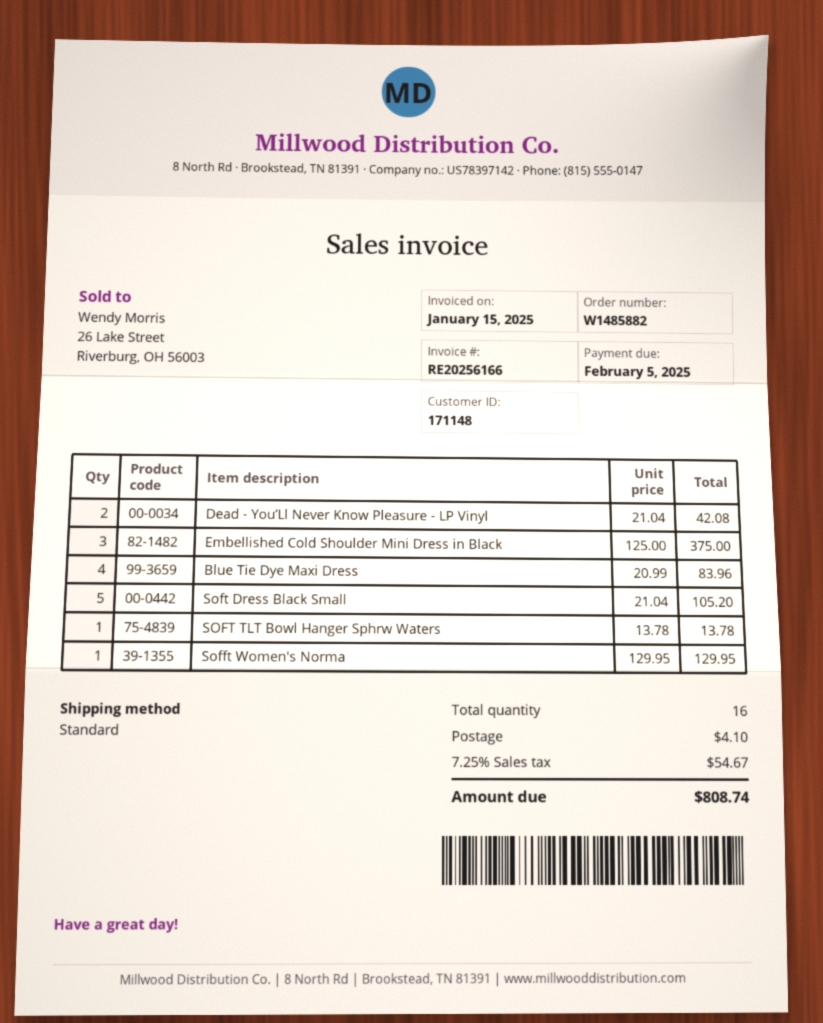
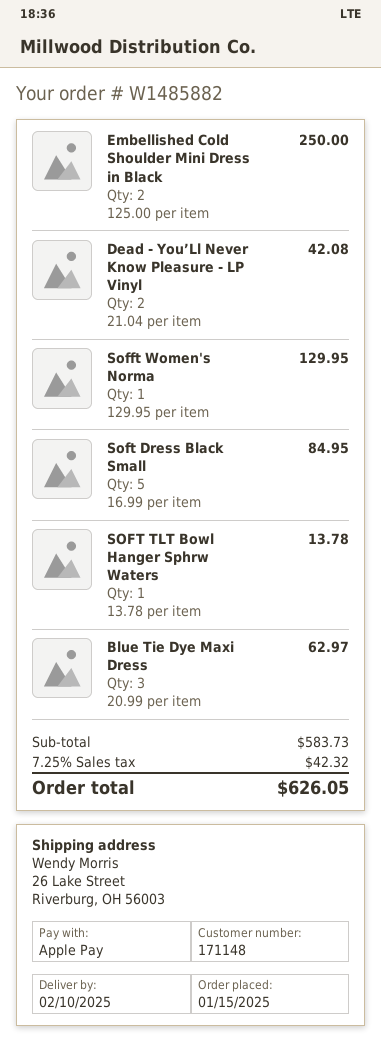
Embellished Cold Shoulder Mini Dress in Black: 3 x 125.00 = 375.00 -> 2 x 125.00 = 250.00
Blue Tie Dye Maxi Dress: 4 x 20.99 = 83.96 -> 3 x 20.99 = 62.97
Soft Dress Black Small: 5 x 21.04 = 105.20 -> 5 x 16.99 = 84.95
shipping: 4.10 -> none
tax: 7.25% = 54.67 -> 7.25% = 42.32
total: 808.74 -> 626.05

